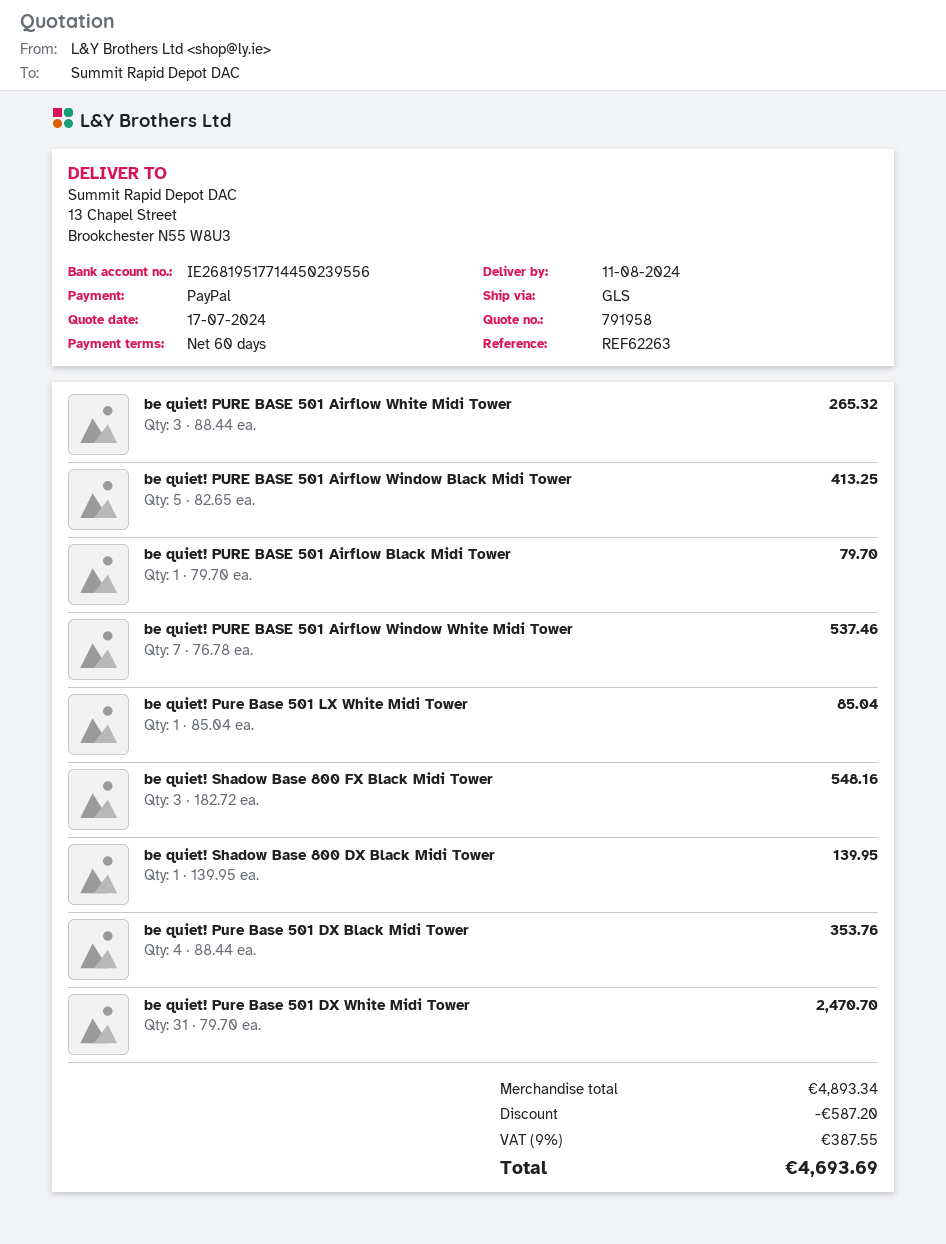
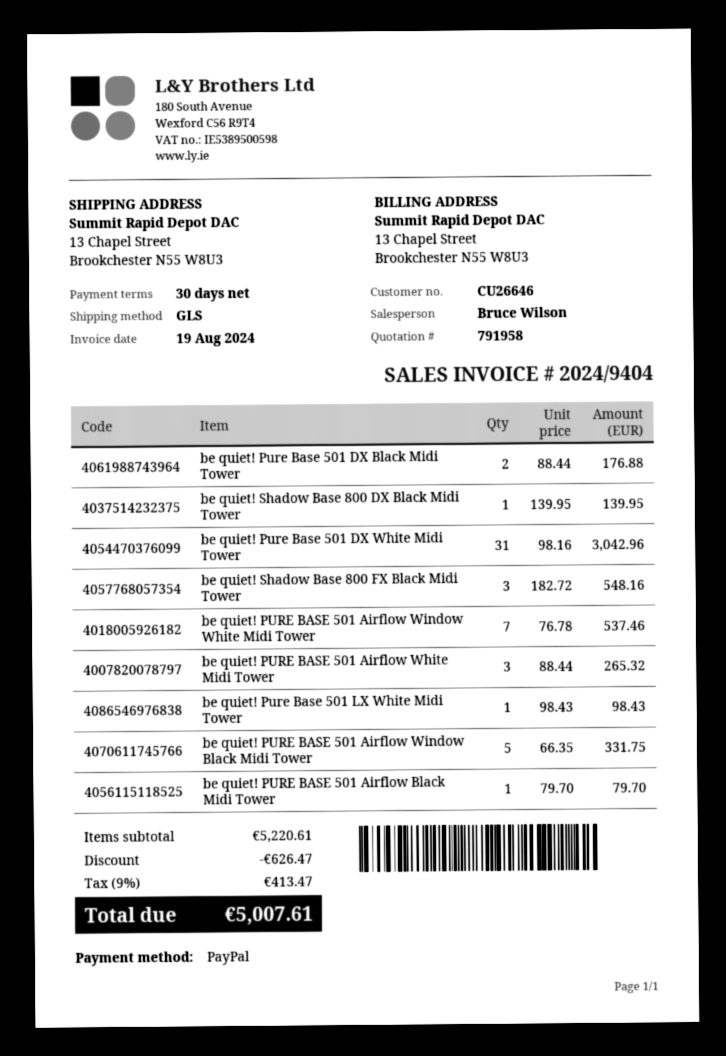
payment terms: 60 days -> 30 days
be quiet! PURE BASE 501 Airflow Window Black Midi Tower: 5 x 82.65 = 413.25 -> 5 x 66.35 = 331.75
be quiet! Pure Base 501 LX White Midi Tower: 1 x 85.04 = 85.04 -> 1 x 98.43 = 98.43
be quiet! Pure Base 501 DX Black Midi Tower: 4 x 88.44 = 353.76 -> 2 x 88.44 = 176.88
be quiet! Pure Base 501 DX White Midi Tower: 31 x 79.70 = 2470.70 -> 31 x 98.16 = 3042.96
subtotal: 4893.34 -> 5220.61
discount: 587.20 -> 626.47
tax: 9% = 387.55 -> 9% = 413.47
total: 4693.69 -> 5007.61

